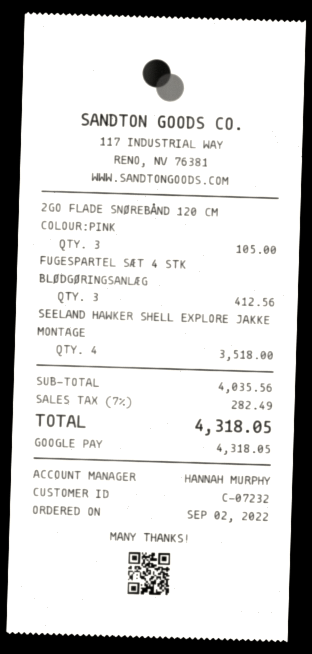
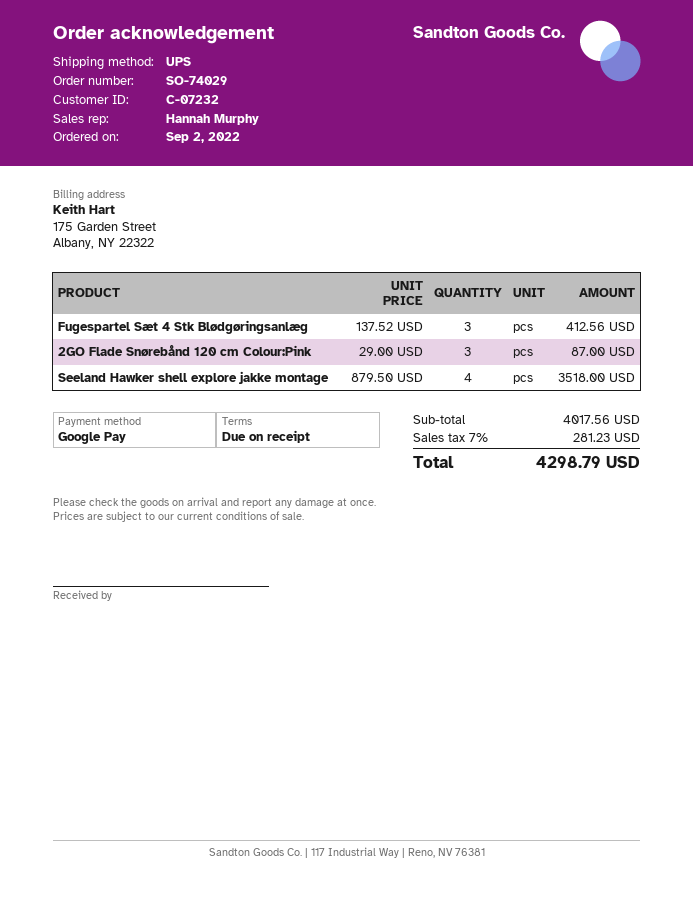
2GO FLADE SNØREBÅND 120 CM COLOUR:PINK: 3 for 105.00 -> 3 for 87.00
subtotal: 4035.56 -> 4017.56
tax: 7% = 282.49 -> 7% = 281.23
total: 4318.05 -> 4298.79

